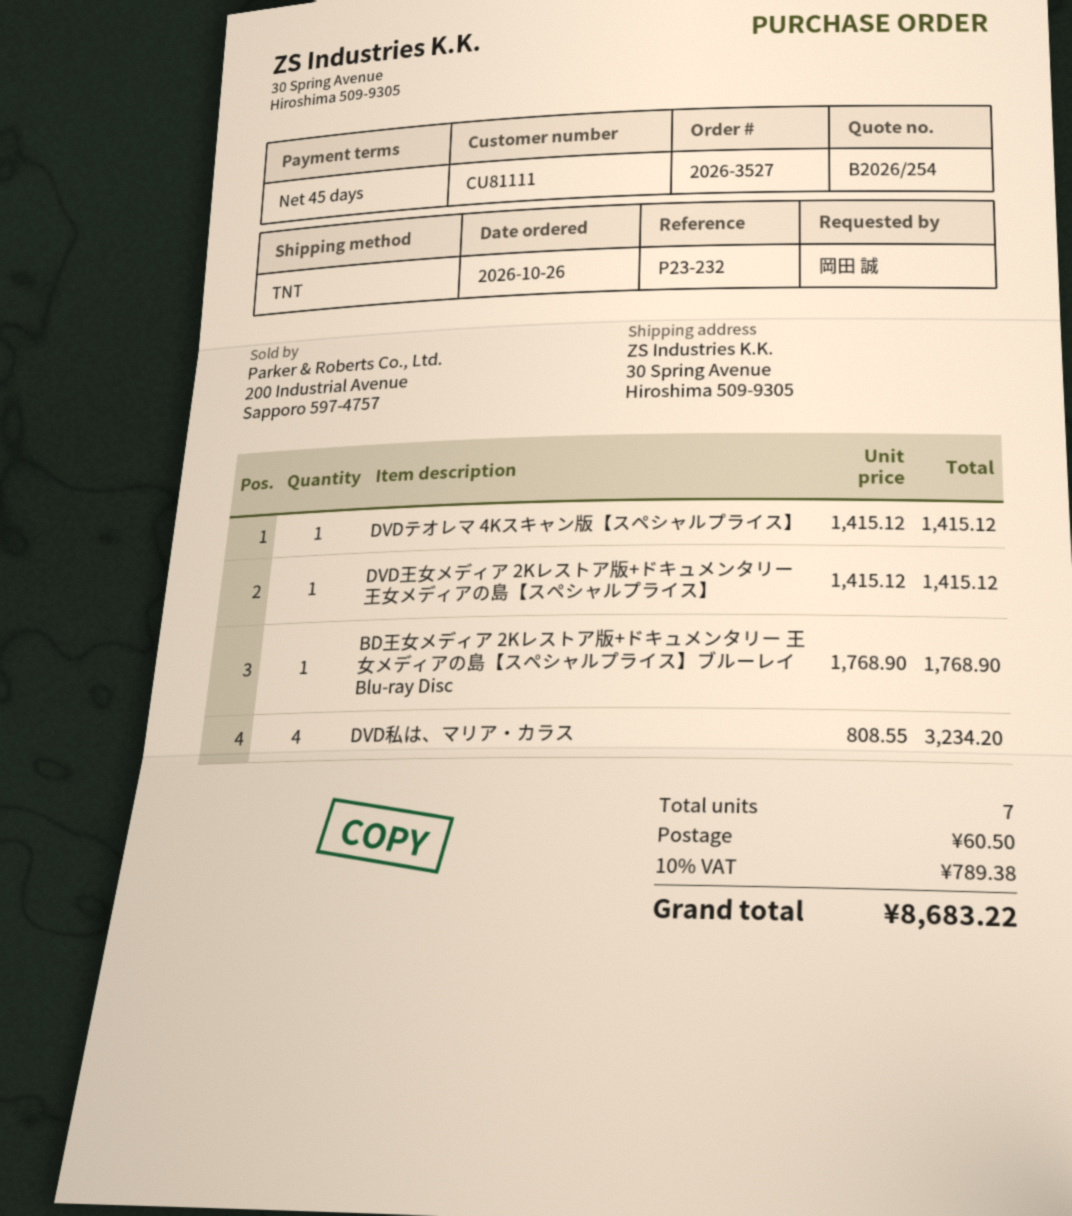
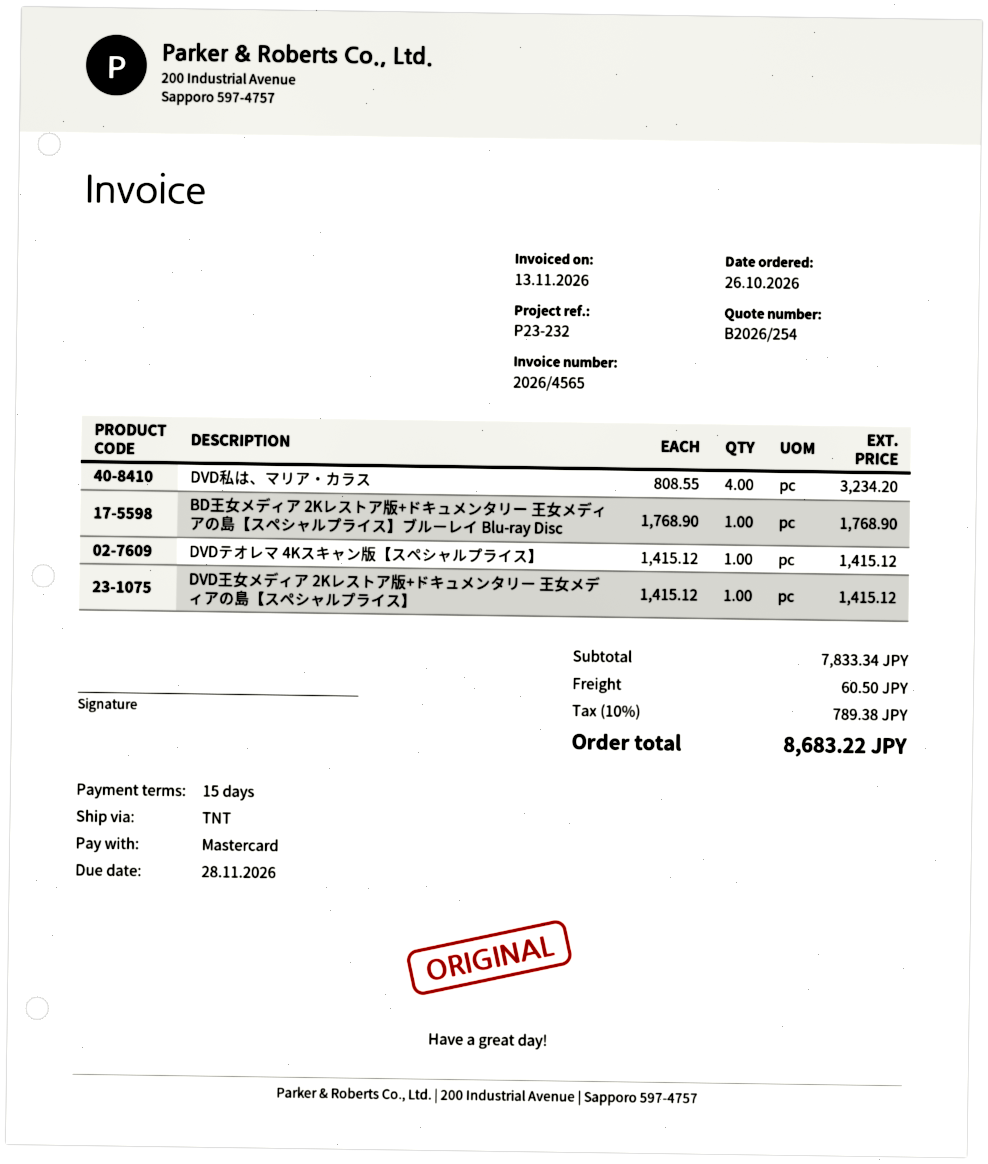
payment terms: 45 days -> 15 days

